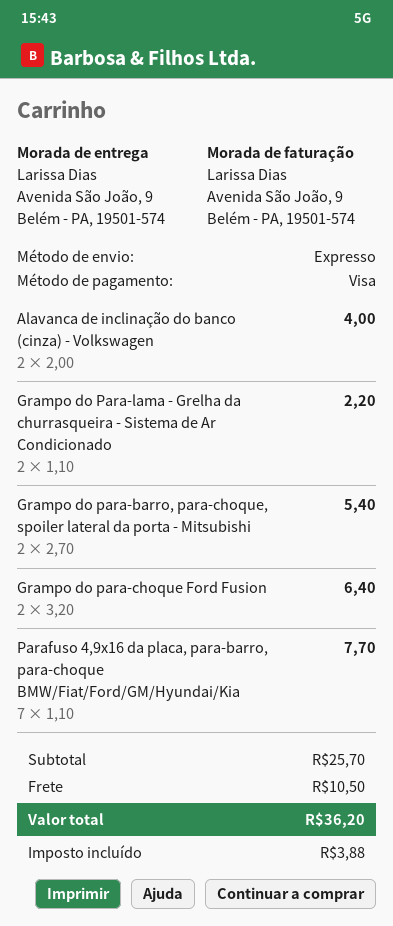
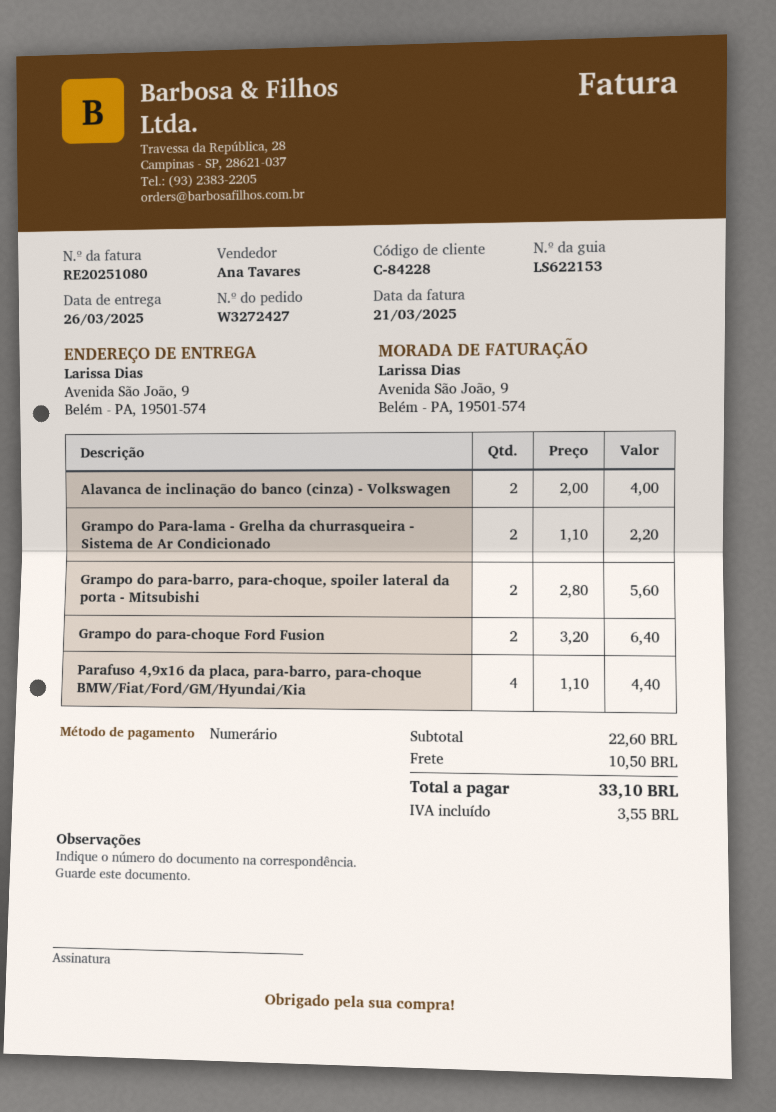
payment method: Visa -> cash
Grampo do para-barro, para-choque, spoiler lateral da porta - Mitsubishi: 2 x 2.70 = 5.40 -> 2 x 2.80 = 5.60
Parafuso 4,9x16 da placa, para-barro, para-choque BMW/Fiat/Ford/GM/Hyundai/Kia: 7 x 1.10 = 7.70 -> 4 x 1.10 = 4.40
subtotal: 25.70 -> 22.60
tax: 3.88 -> 3.55
total: 36.20 -> 33.10

